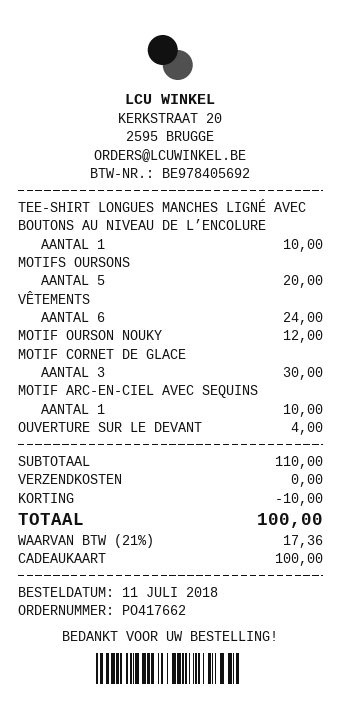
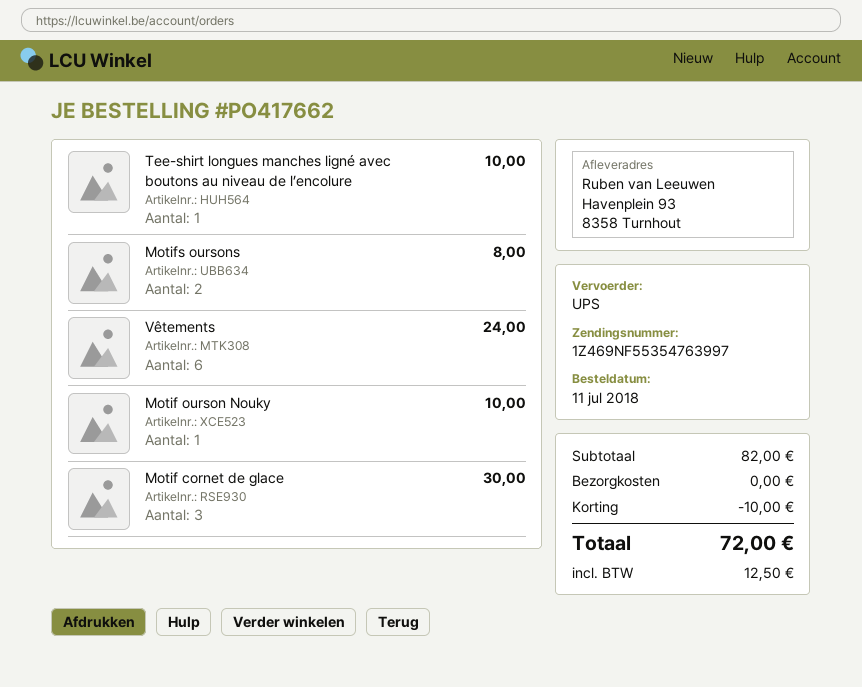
MOTIFS OURSONS: 5 for 20.00 -> 2 for 8.00
MOTIF OURSON NOUKY: 1 for 12.00 -> 1 for 10.00
MOTIF ARC-EN-CIEL AVEC SEQUINS: 1 for 10.00 -> none
OUVERTURE SUR LE DEVANT: 1 for 4.00 -> none
subtotal: 110.00 -> 82.00
tax: 17.36 -> 12.50
total: 100.00 -> 72.00

